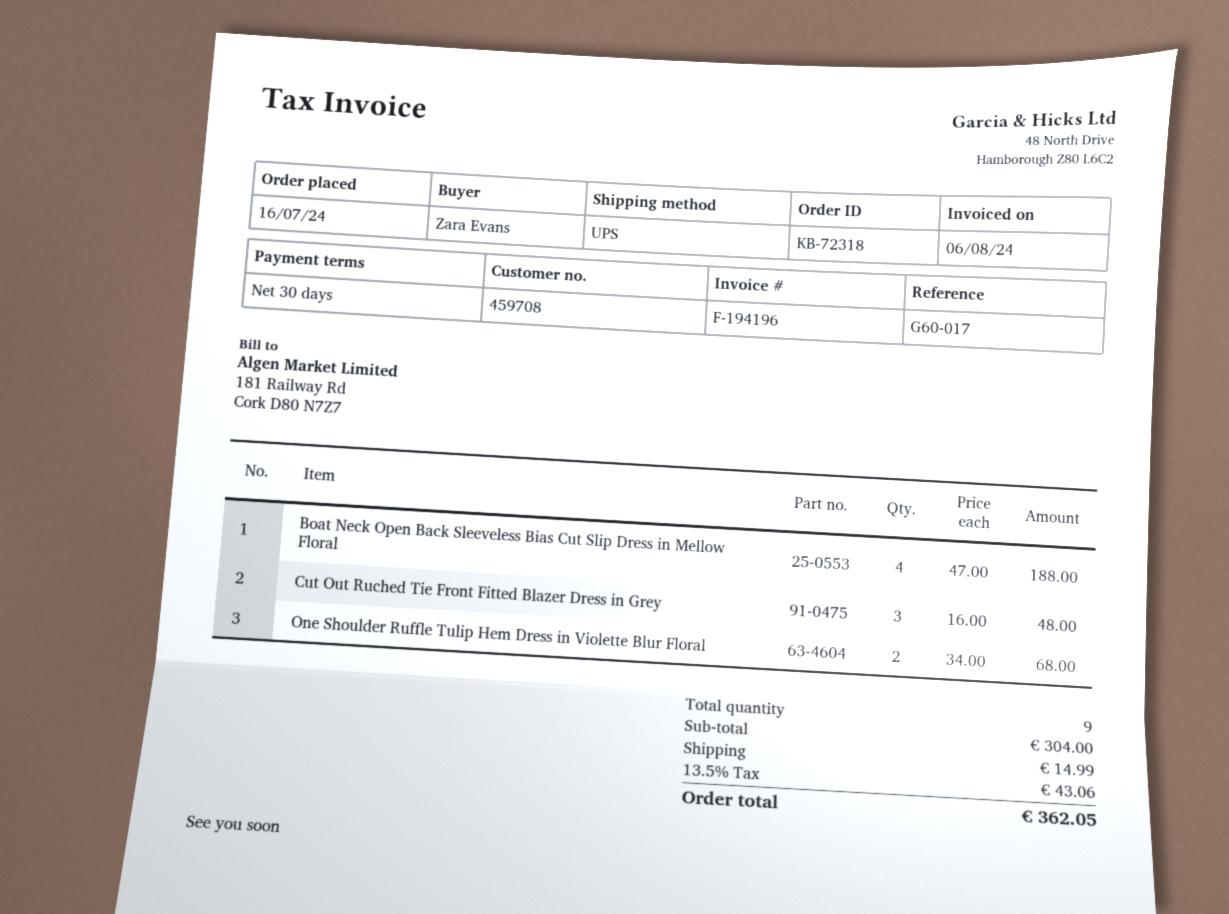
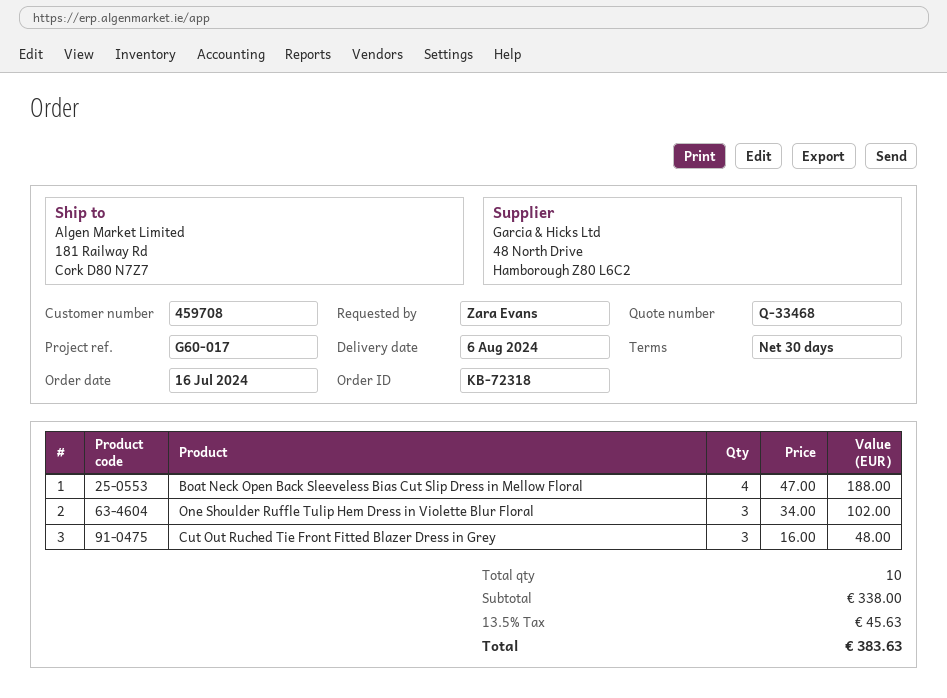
One Shoulder Ruffle Tulip Hem Dress in Violette Blur Floral: 2 x 34.00 = 68.00 -> 3 x 34.00 = 102.00
total quantity: 9 -> 10
subtotal: 304.00 -> 338.00
shipping: 14.99 -> none
tax: 13.5% = 43.06 -> 13.5% = 45.63
total: 362.05 -> 383.63

